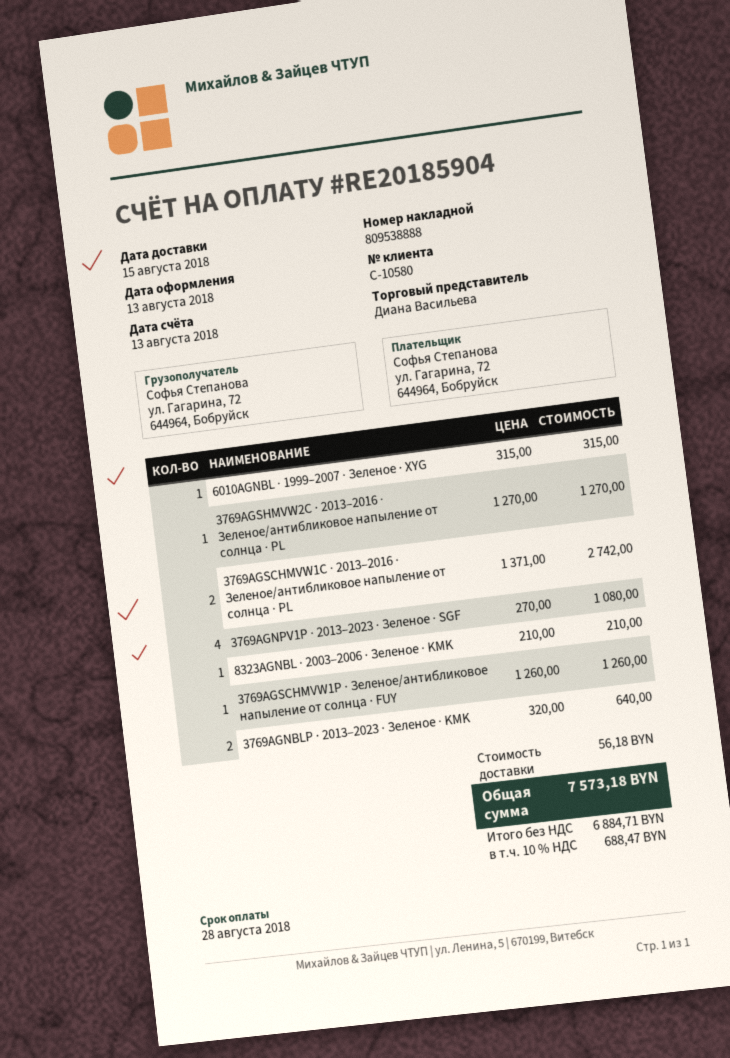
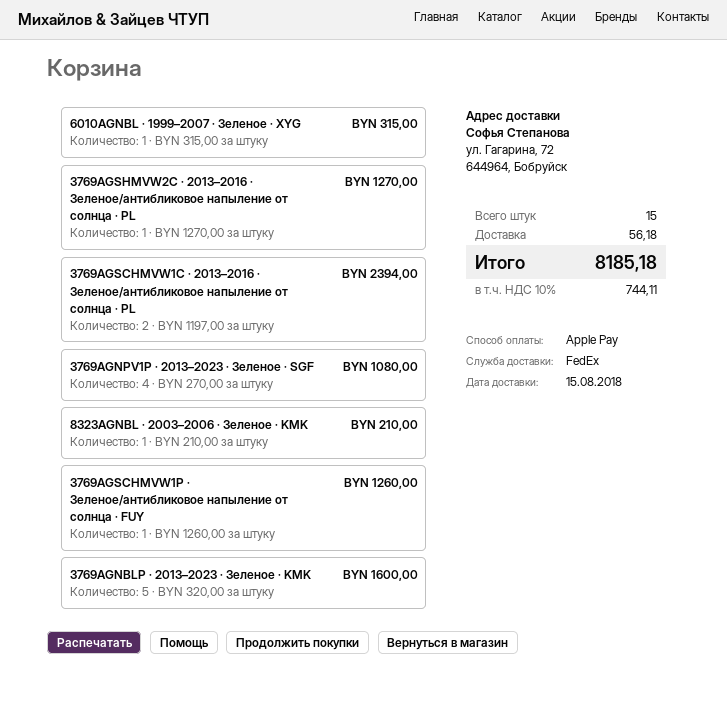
3769AGSCHMVW1C · 2013–2016 · Зеленое/антибликовое напыление от солнца · PL: 2 x 1371.00 = 2742.00 -> 2 x 1197.00 = 2394.00
3769AGNBLP · 2013–2023 · Зеленое · KMK: 2 x 320.00 = 640.00 -> 5 x 320.00 = 1600.00
tax: 10% = 688.47 -> 10% = 744.11
total: 7573.18 -> 8185.18

